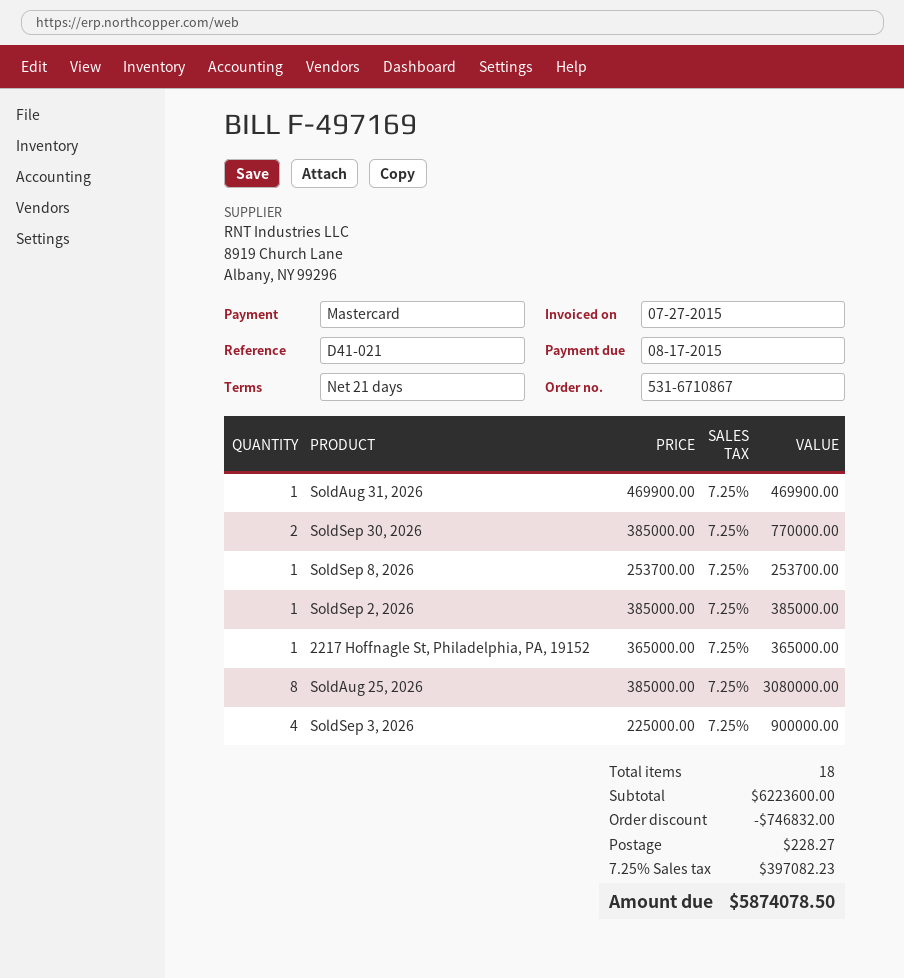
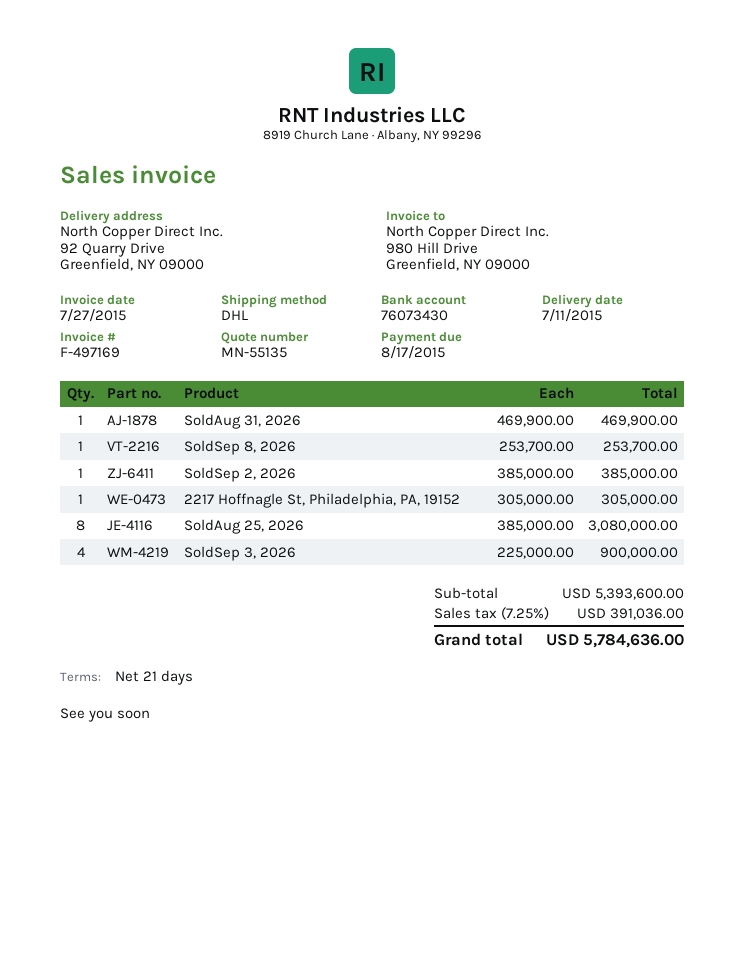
SoldSep 30, 2026: 2 x 385000.00 = 770000.00 -> none
2217 Hoffnagle St, Philadelphia, PA, 19152: 1 x 365000.00 = 365000.00 -> 1 x 305000.00 = 305000.00
subtotal: 6223600.00 -> 5393600.00
discount: 746832.00 -> none
shipping: 228.27 -> none
tax: 7.25% = 397082.23 -> 7.25% = 391036.00
total: 5874078.50 -> 5784636.00

